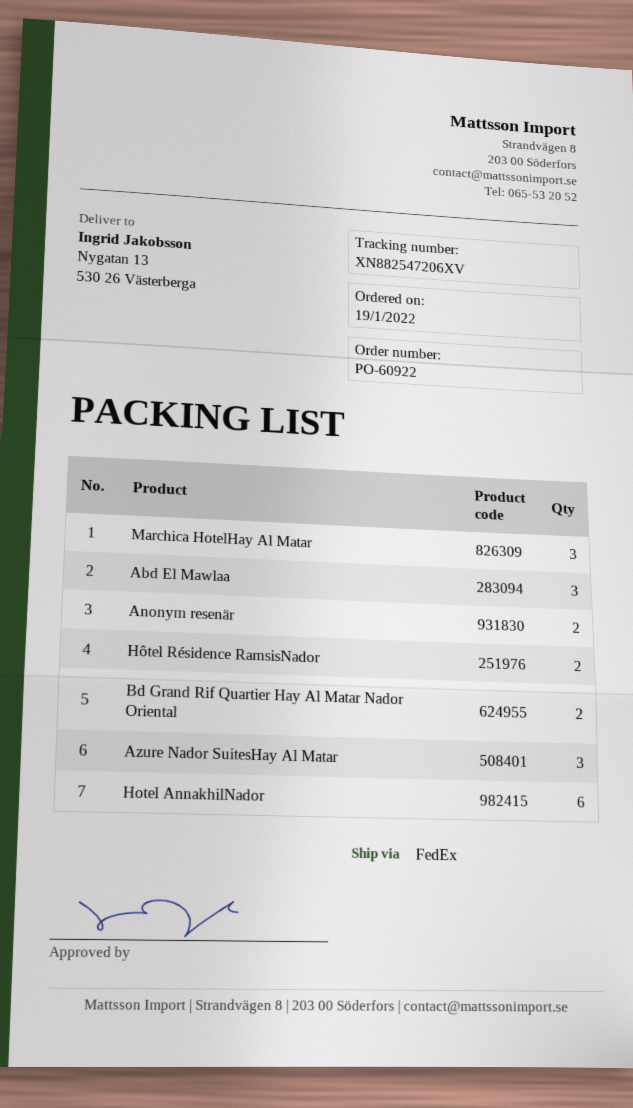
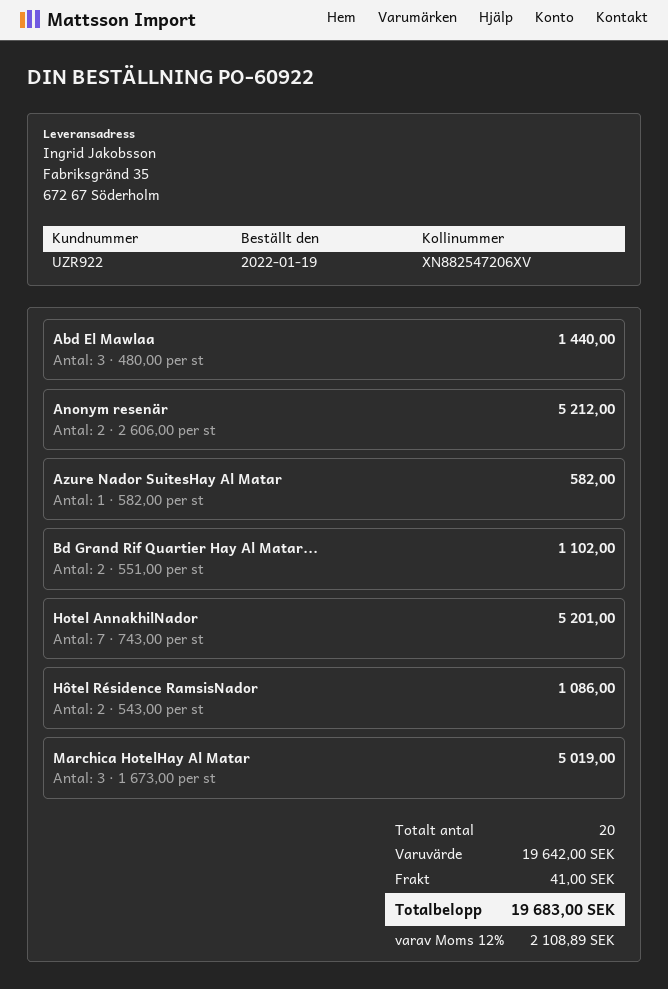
ship to: Nygatan 13, 530 26 Västerberga -> Fabriksgränd 35, 672 67 Söderholm
Azure Nador SuitesHay Al Matar: 3 -> 1
Hotel AnnakhilNador: 6 -> 7

